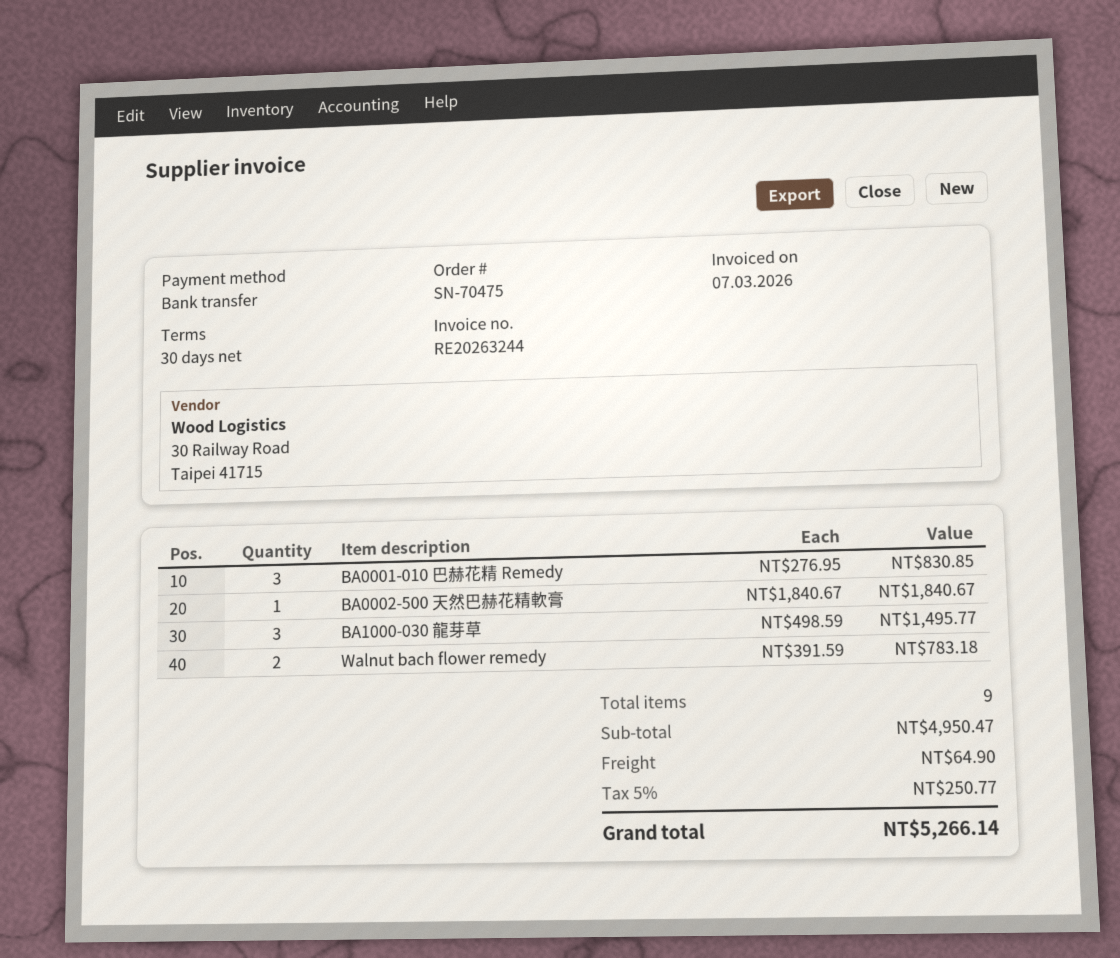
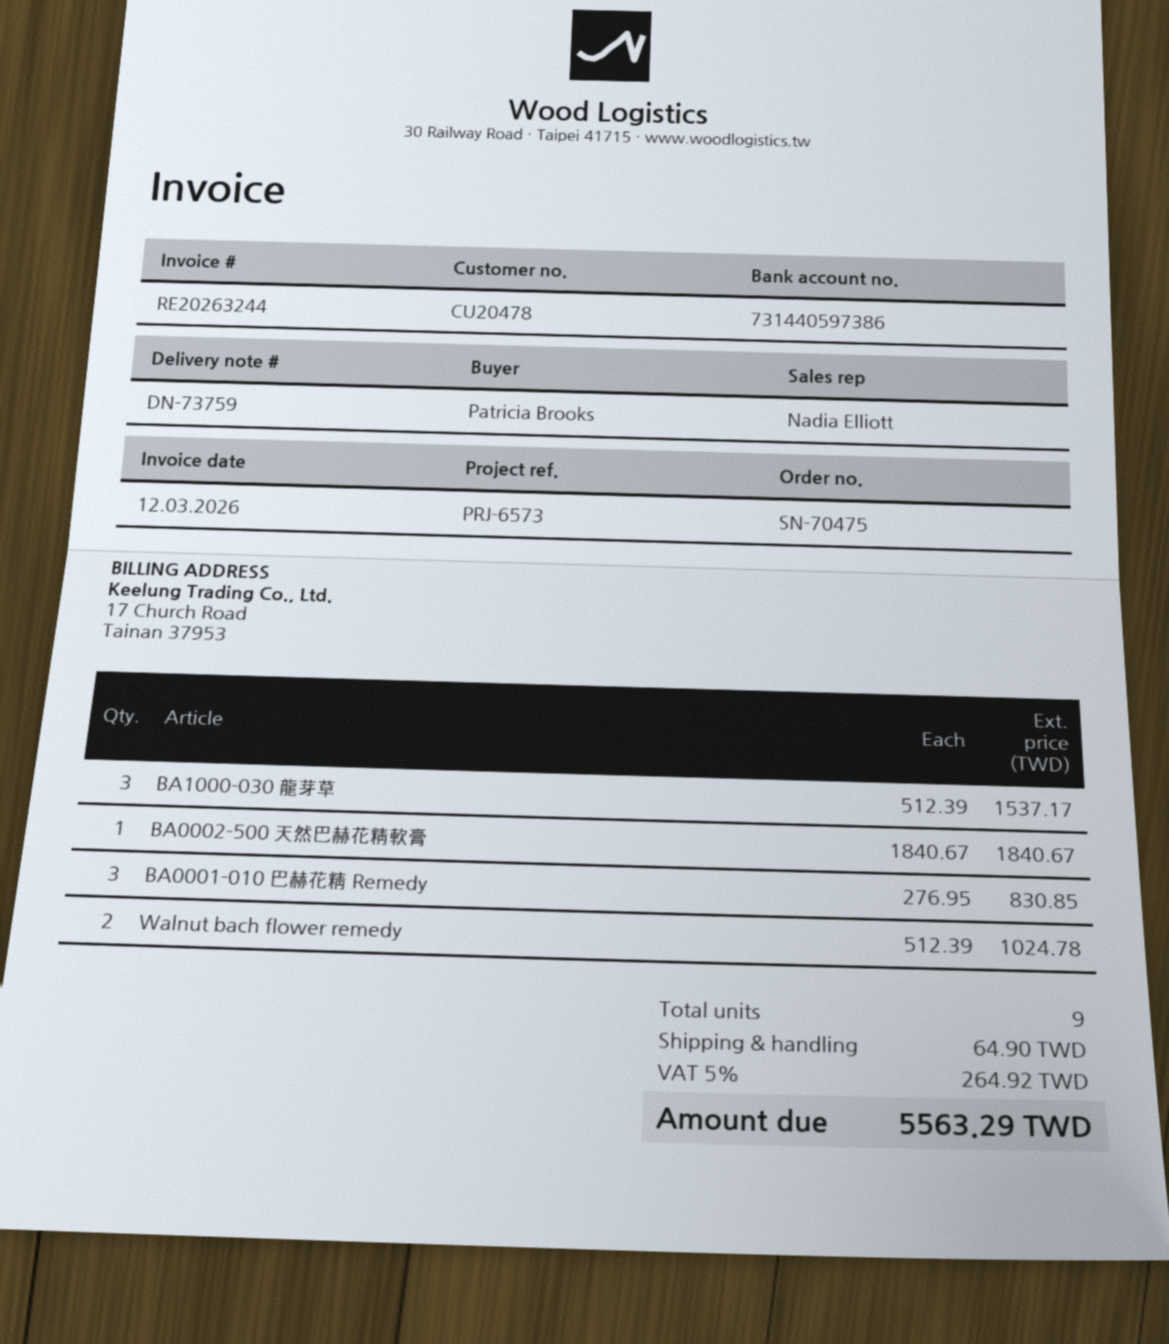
invoice date: 2026-03-07 -> 2026-03-12
BA1000-030 龍芽草: 3 x 498.59 = 1495.77 -> 3 x 512.39 = 1537.17
Walnut bach flower remedy: 2 x 391.59 = 783.18 -> 2 x 512.39 = 1024.78
tax: 5% = 250.77 -> 5% = 264.92
total: 5266.14 -> 5563.29

